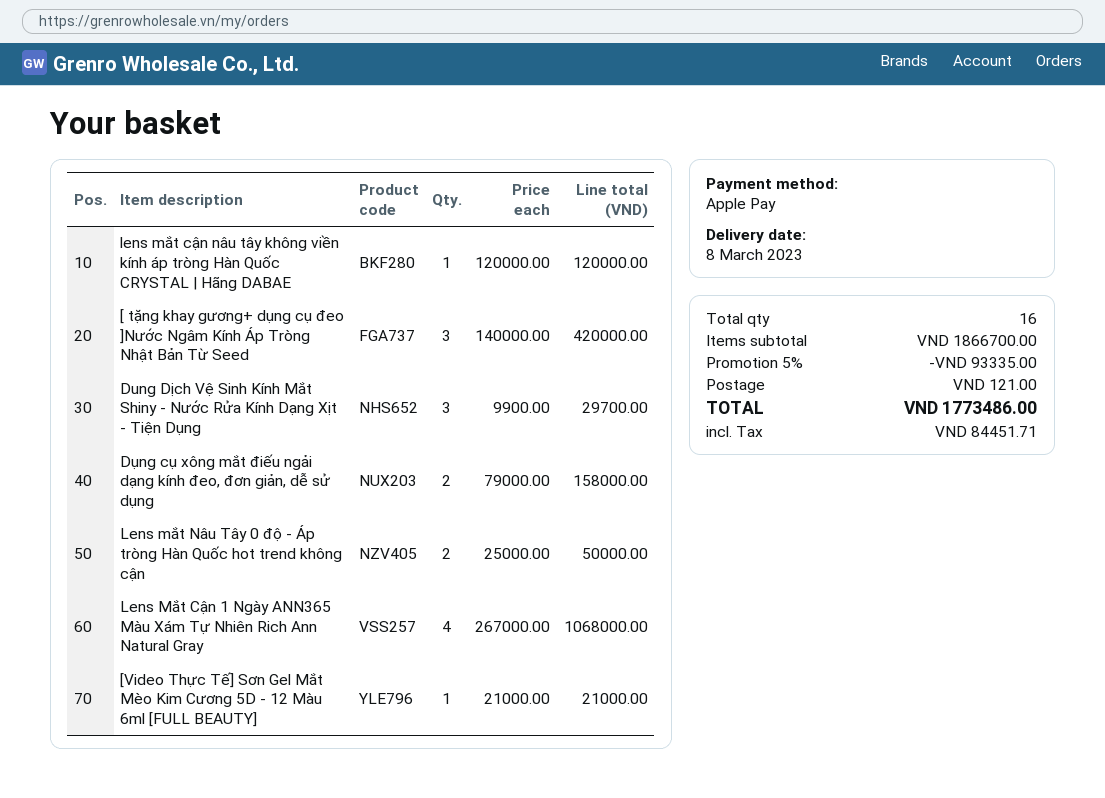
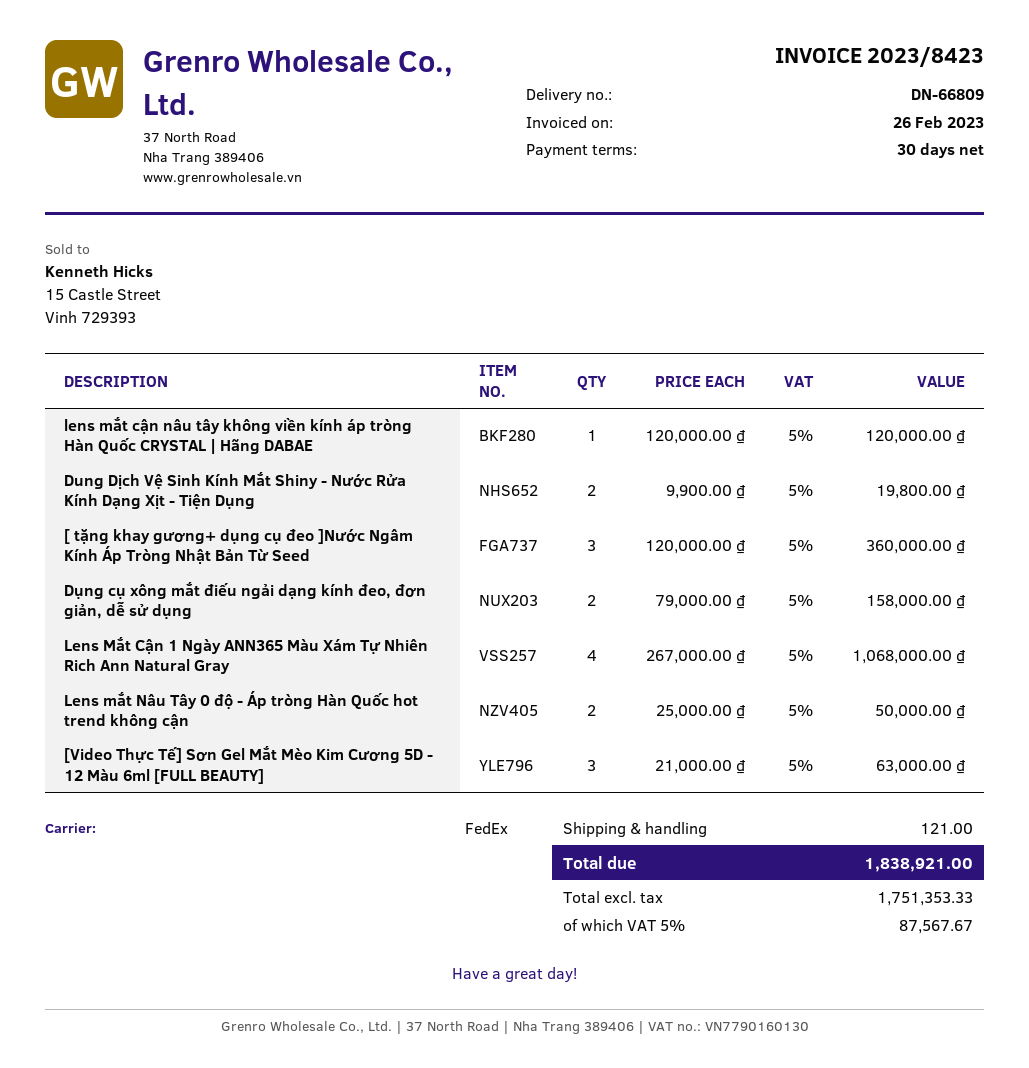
[ tặng khay gương+ dụng cụ đeo ]Nước Ngâm Kính Áp Tròng Nhật Bản Từ Seed: 3 x 140000.00 = 420000.00 -> 3 x 120000.00 = 360000.00
Dung Dịch Vệ Sinh Kính Mắt Shiny - Nước Rửa Kính Dạng Xịt - Tiện Dụng: 3 x 9900.00 = 29700.00 -> 2 x 9900.00 = 19800.00
[Video Thực Tế] Sơn Gel Mắt Mèo Kim Cương 5D - 12 Màu 6ml [FULL BEAUTY]: 1 x 21000.00 = 21000.00 -> 3 x 21000.00 = 63000.00
discount: 5% = 93335.00 -> none
tax: 84451.71 -> 87567.67
total: 1773486.00 -> 1838921.00

